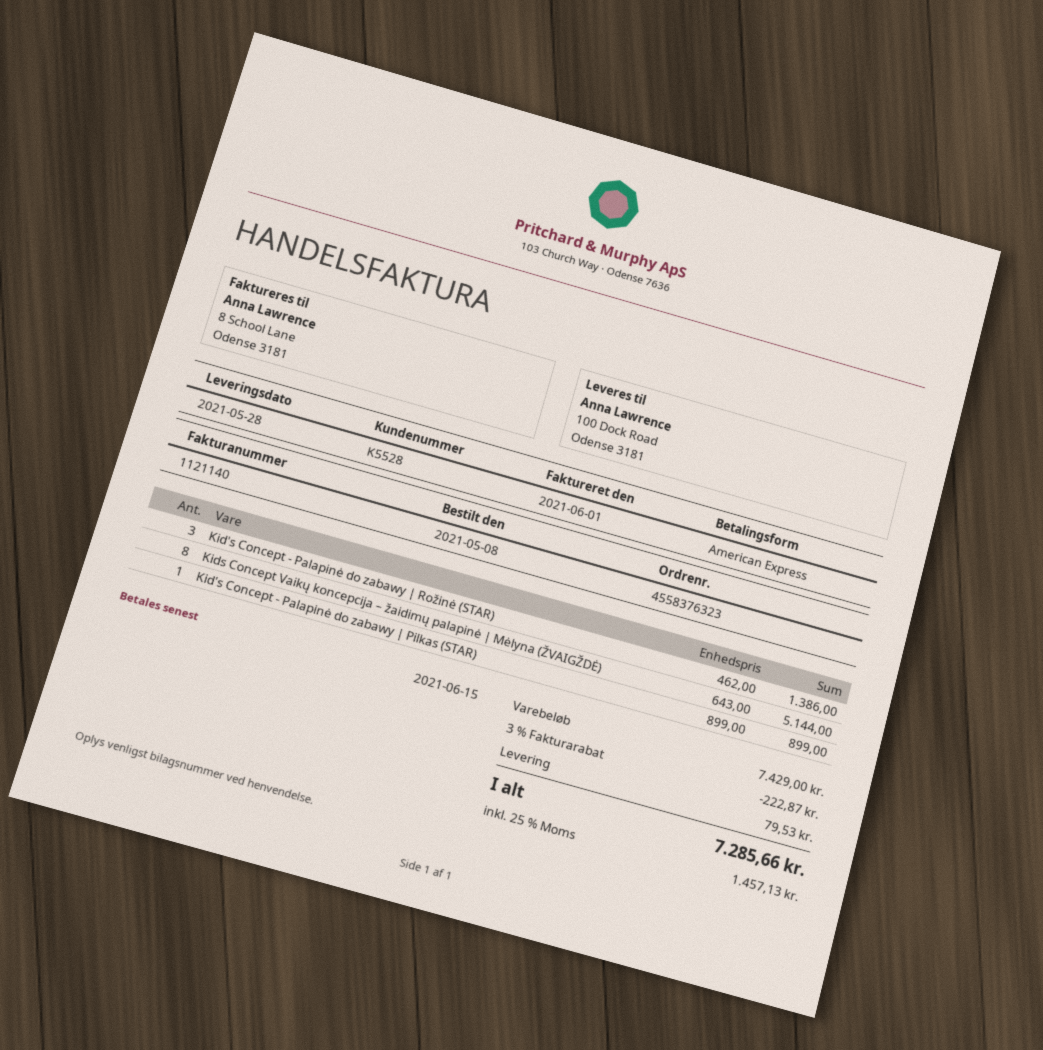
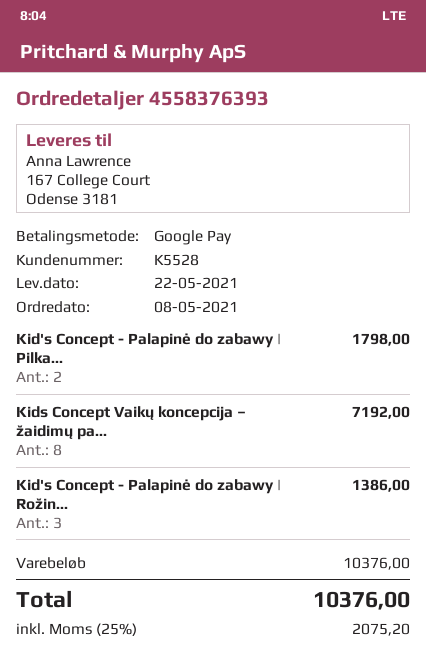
order number: 4558376323 -> 4558376393
delivery date: 2021-05-28 -> 2021-05-22
payment method: American Express -> Google Pay
ship to: 100 Dock Road, Odense 3181 -> 167 College Court, Odense 3181
Kids Concept Vaikų koncepcija – žaidimų palapinė | Mėlyna (ŽVAIGŽDĖ): 8 for 5144.00 -> 8 for 7192.00
Kid's Concept - Palapinė do zabawy | Pilkas (STAR): 1 for 899.00 -> 2 for 1798.00
subtotal: 7429.00 -> 10376.00
discount: 3% = 222.87 -> none
shipping: 79.53 -> none
tax: 25% = 1457.13 -> 25% = 2075.20
total: 7285.66 -> 10376.00

